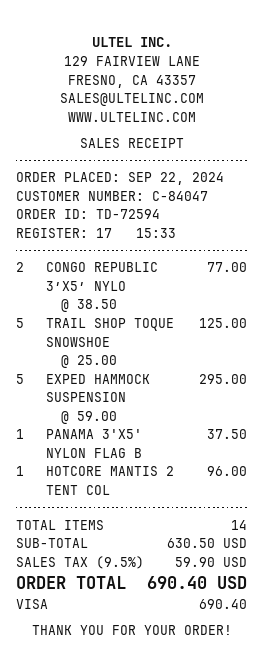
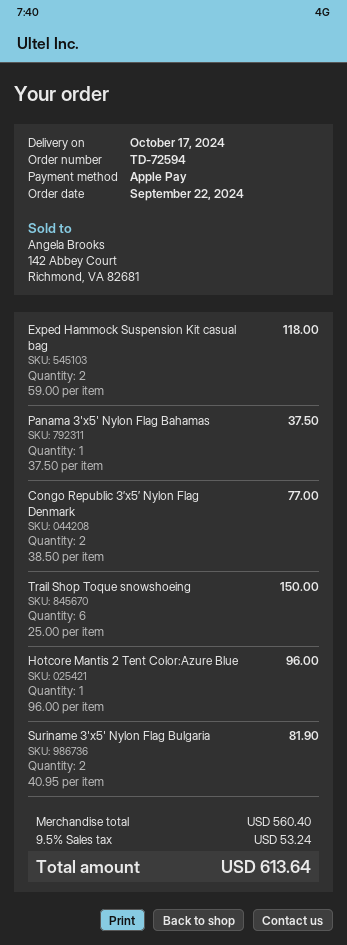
payment method: Visa -> Apple Pay
TRAIL SHOP TOQUE SNOWSHOE: 5 x 25.00 = 125.00 -> 6 x 25.00 = 150.00
EXPED HAMMOCK SUSPENSION: 5 x 59.00 = 295.00 -> 2 x 59.00 = 118.00
Suriname 3'x5' Nylon Flag Bulgaria: none -> 2 x 40.95 = 81.90
subtotal: 630.50 -> 560.40
tax: 9.5% = 59.90 -> 9.5% = 53.24
total: 690.40 -> 613.64

